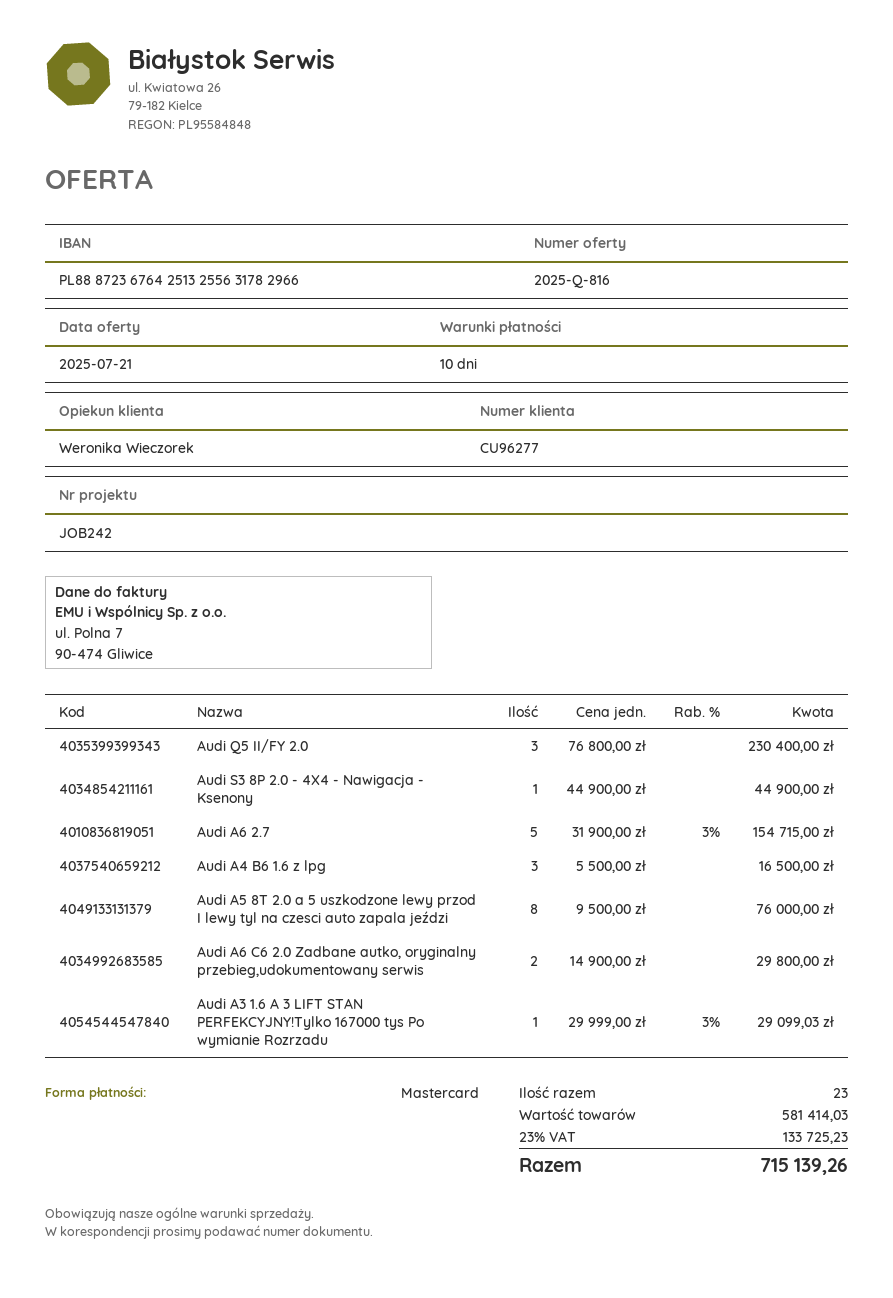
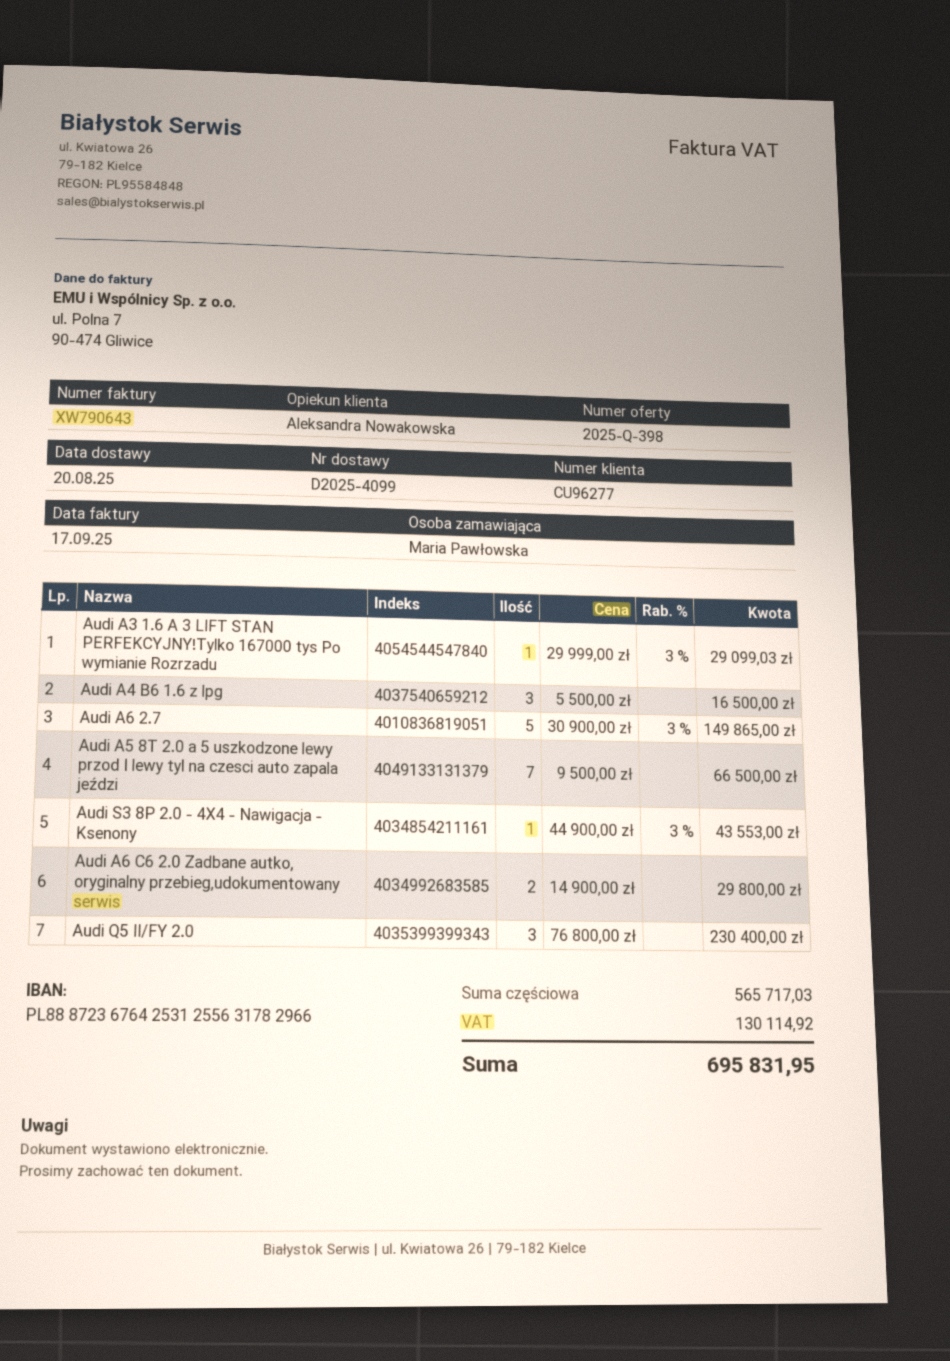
quote number: 2025-Q-816 -> 2025-Q-398
sales rep: Weronika Wieczorek -> Aleksandra Nowakowska
bank account: PL88872367642513255631782966 -> PL88872367642531255631782966
Audi S3 8P 2.0 - 4X4 - Nawigacja - Ksenony: 1 x 44900.00 = 44900.00 -> 1 x 44900.00 - 3% = 43553.00
Audi A6 2.7: 5 x 31900.00 - 3% = 154715.00 -> 5 x 30900.00 - 3% = 149865.00
Audi A5 8T 2.0 a 5 uszkodzone lewy przod I lewy tyl na czesci auto zapala jeździ: 8 x 9500.00 = 76000.00 -> 7 x 9500.00 = 66500.00
subtotal: 581414.03 -> 565717.03
tax: 133725.23 -> 130114.92
total: 715139.26 -> 695831.95

